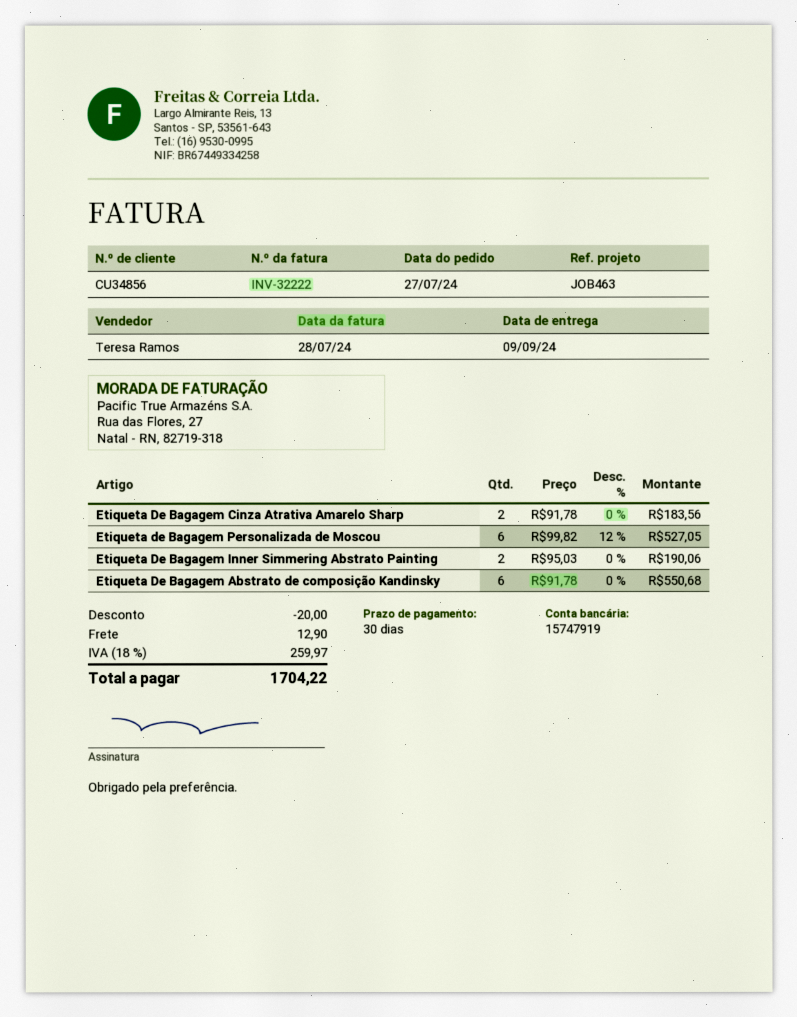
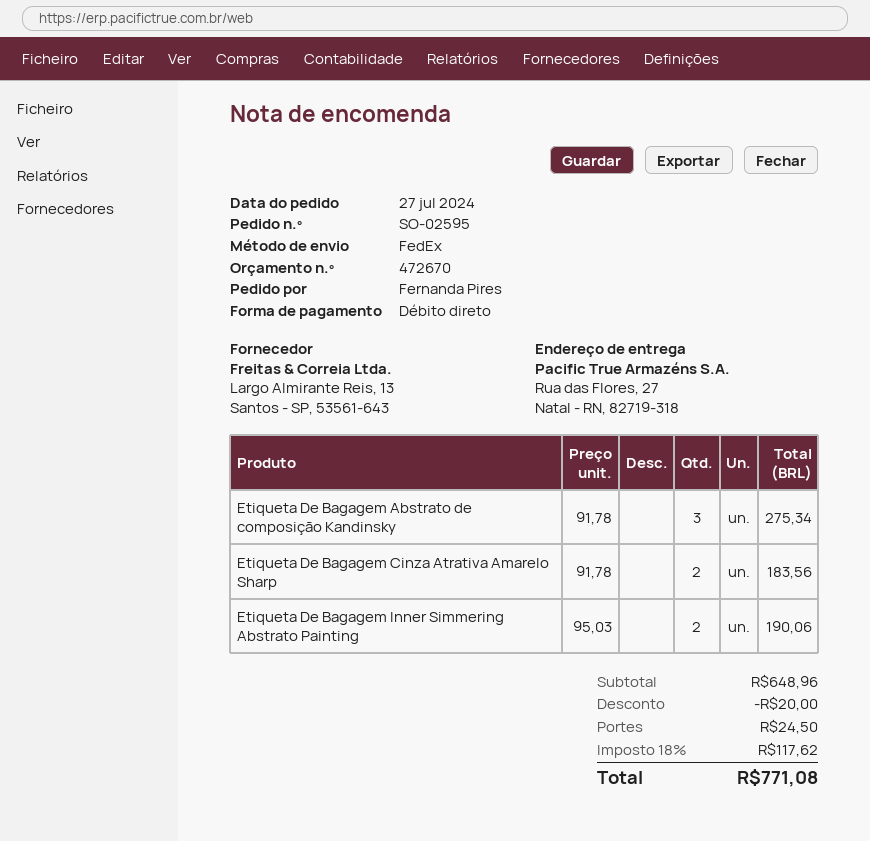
Etiqueta de Bagagem Personalizada de Moscou: 6 x 99.82 - 12% = 527.05 -> none
Etiqueta De Bagagem Abstrato de composição Kandinsky: 6 x 91.78 = 550.68 -> 3 x 91.78 = 275.34
shipping: 12.90 -> 24.50
tax: 18% = 259.97 -> 18% = 117.62
total: 1704.22 -> 771.08

